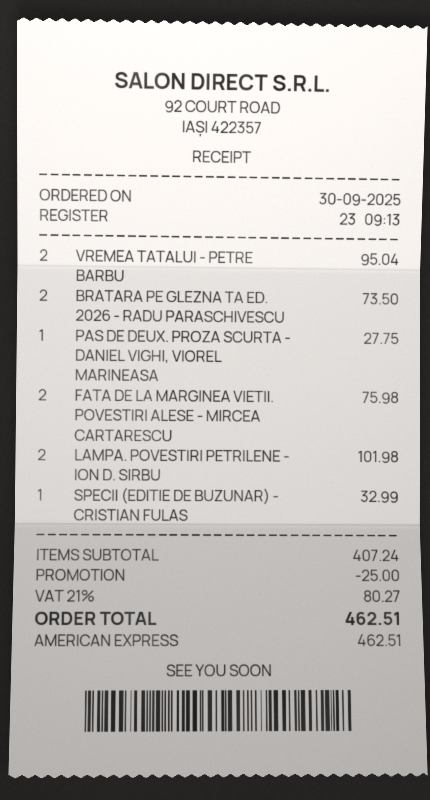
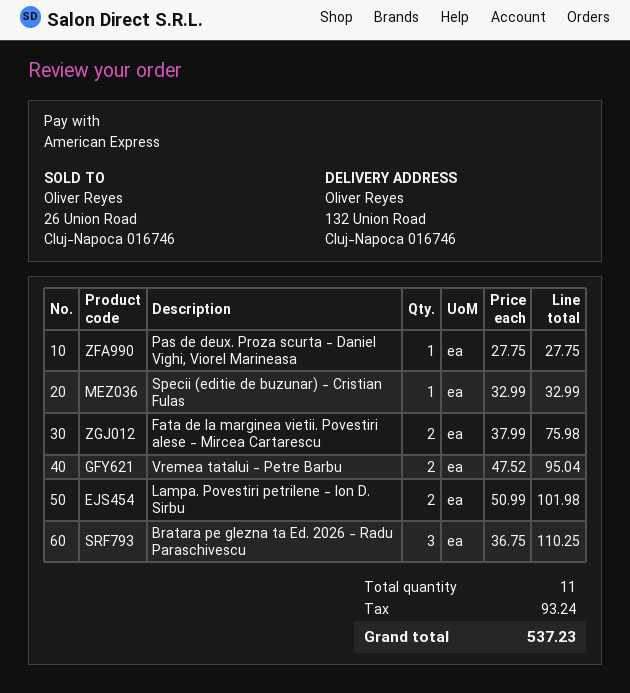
BRATARA PE GLEZNA TA ED. 2026 - RADU PARASCHIVESCU: 2 for 73.50 -> 3 for 110.25
discount: 25.00 -> none
tax: 80.27 -> 93.24
total: 462.51 -> 537.23

